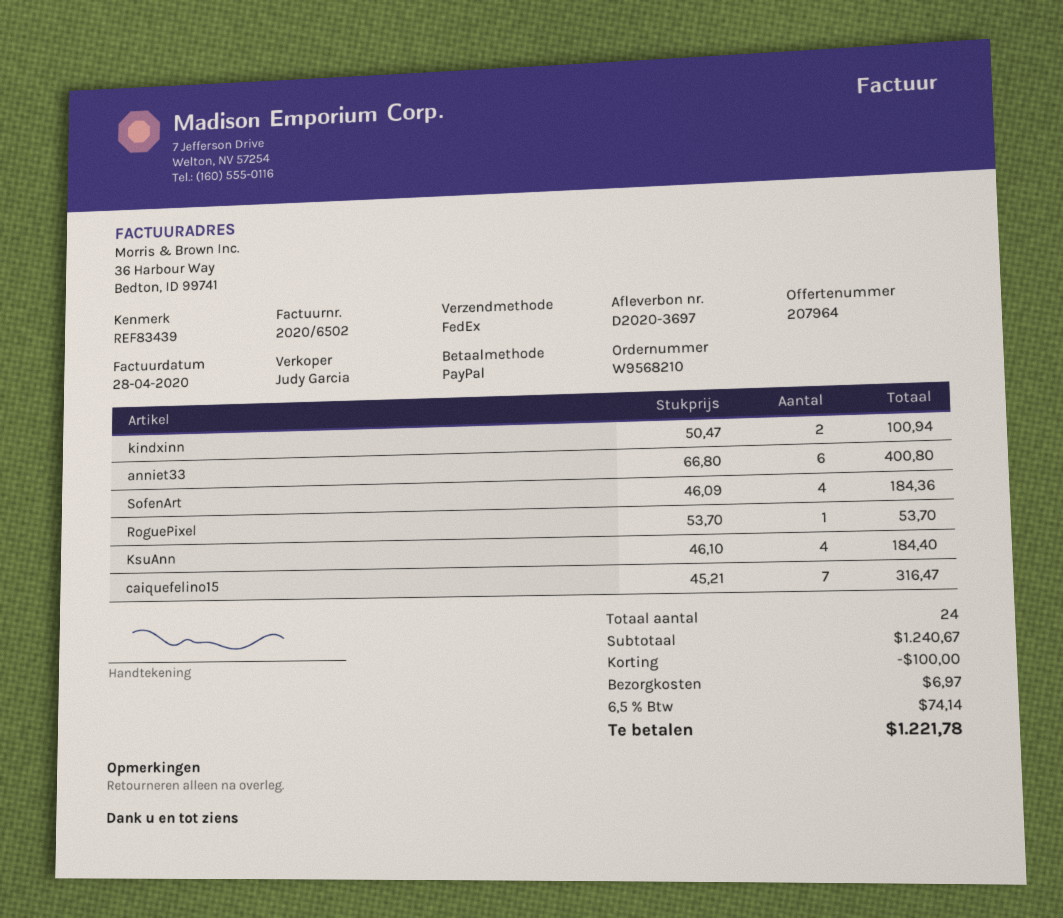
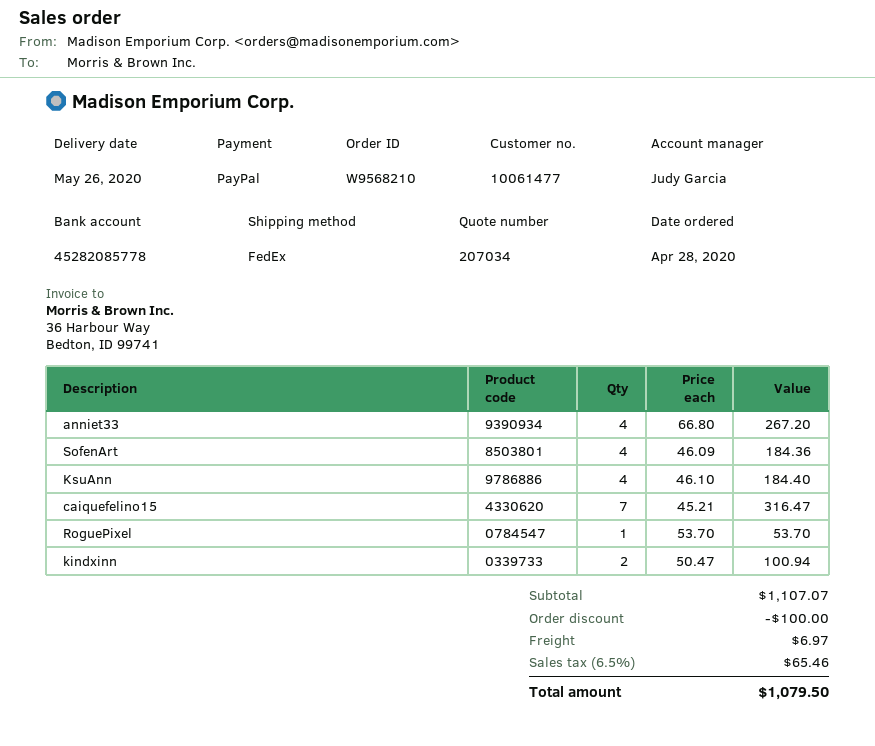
quote number: 207964 -> 207034
anniet33: 6 x 66.80 = 400.80 -> 4 x 66.80 = 267.20
subtotal: 1240.67 -> 1107.07
tax: 6.5% = 74.14 -> 6.5% = 65.46
total: 1221.78 -> 1079.50

